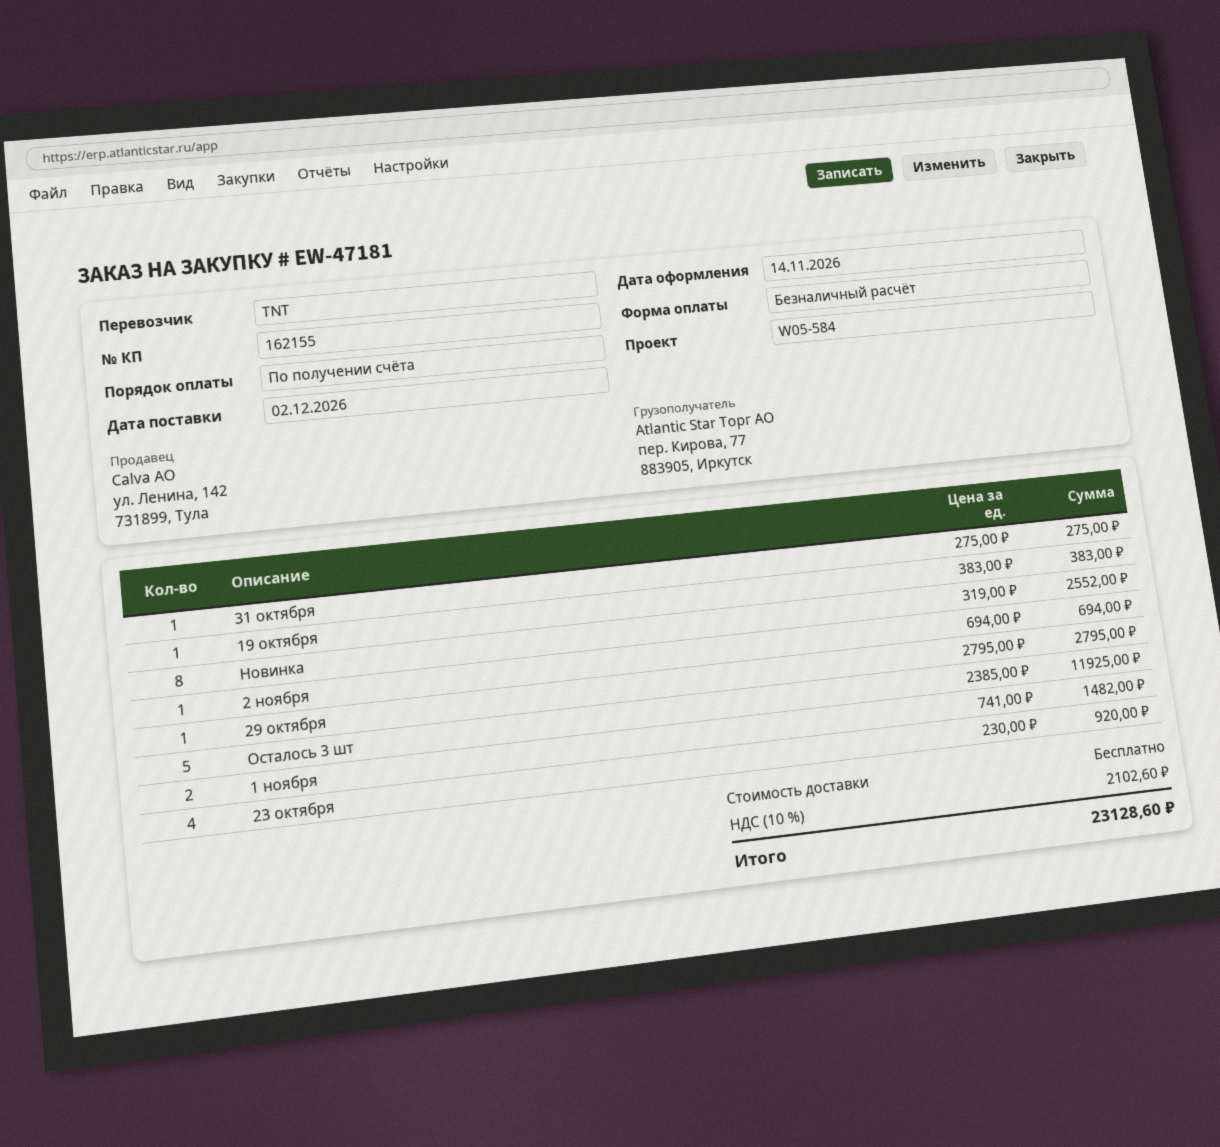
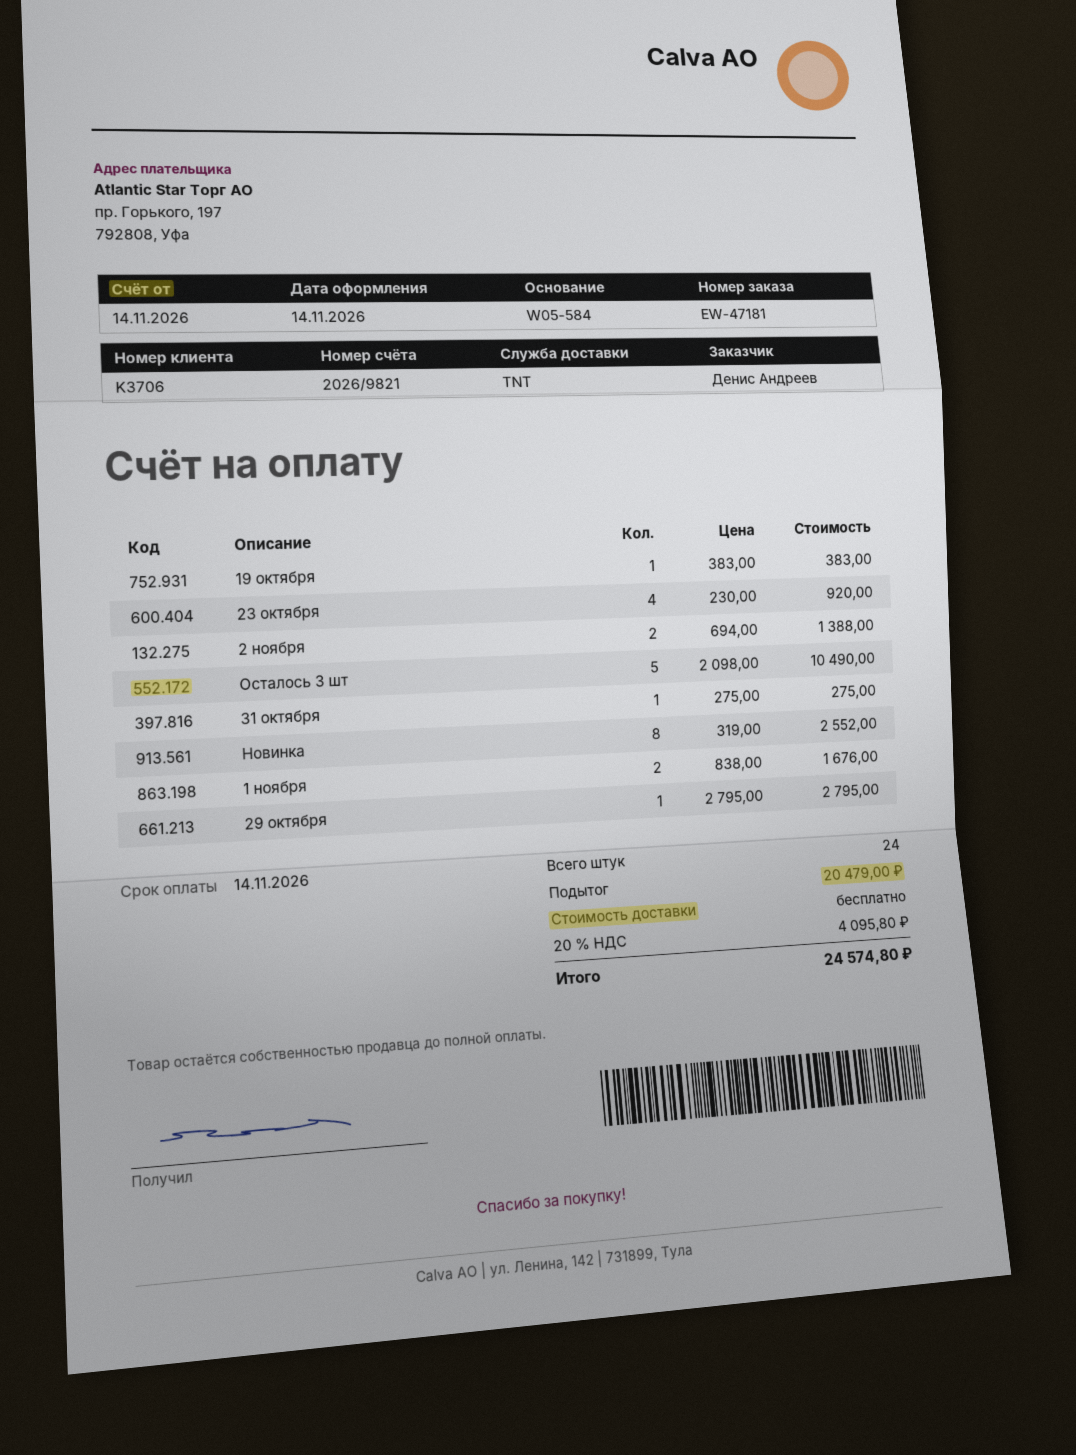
2 ноября: 1 x 694.00 = 694.00 -> 2 x 694.00 = 1388.00
Осталось 3 шт: 5 x 2385.00 = 11925.00 -> 5 x 2098.00 = 10490.00
1 ноября: 2 x 741.00 = 1482.00 -> 2 x 838.00 = 1676.00
tax: 10% = 2102.60 -> 20% = 4095.80
total: 23128.60 -> 24574.80

